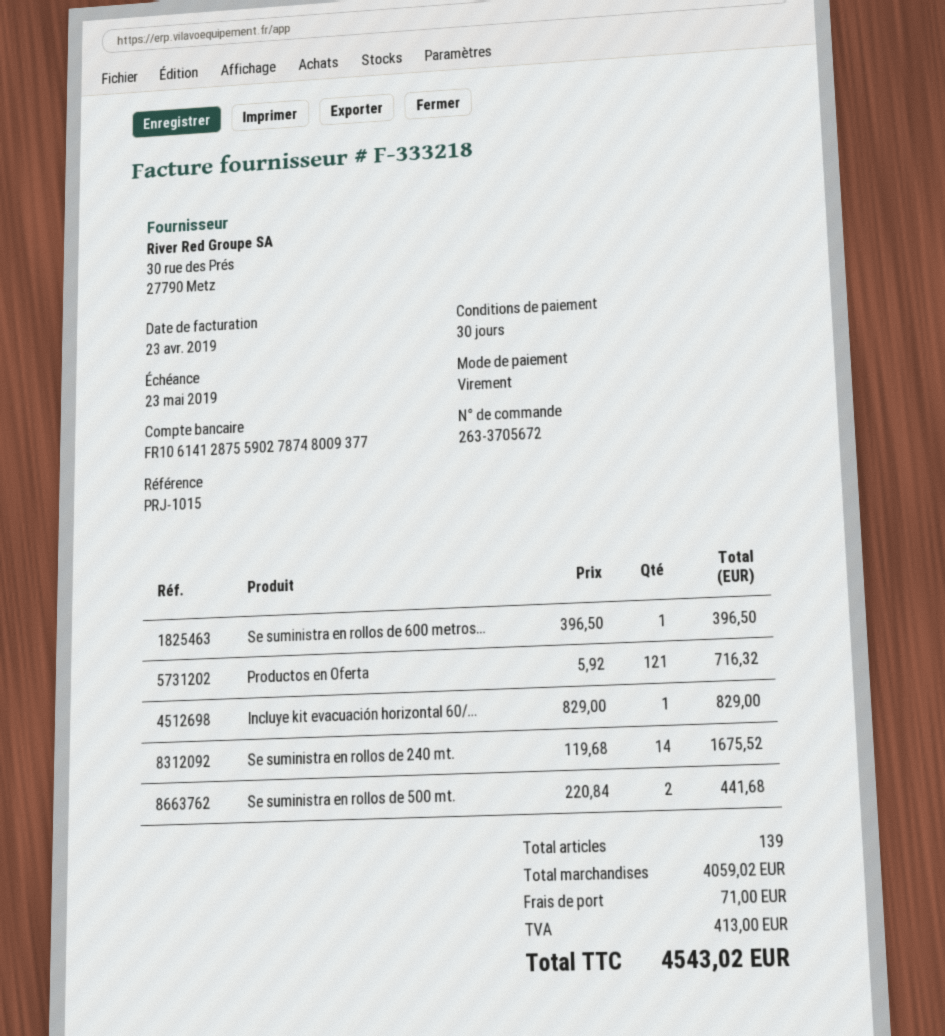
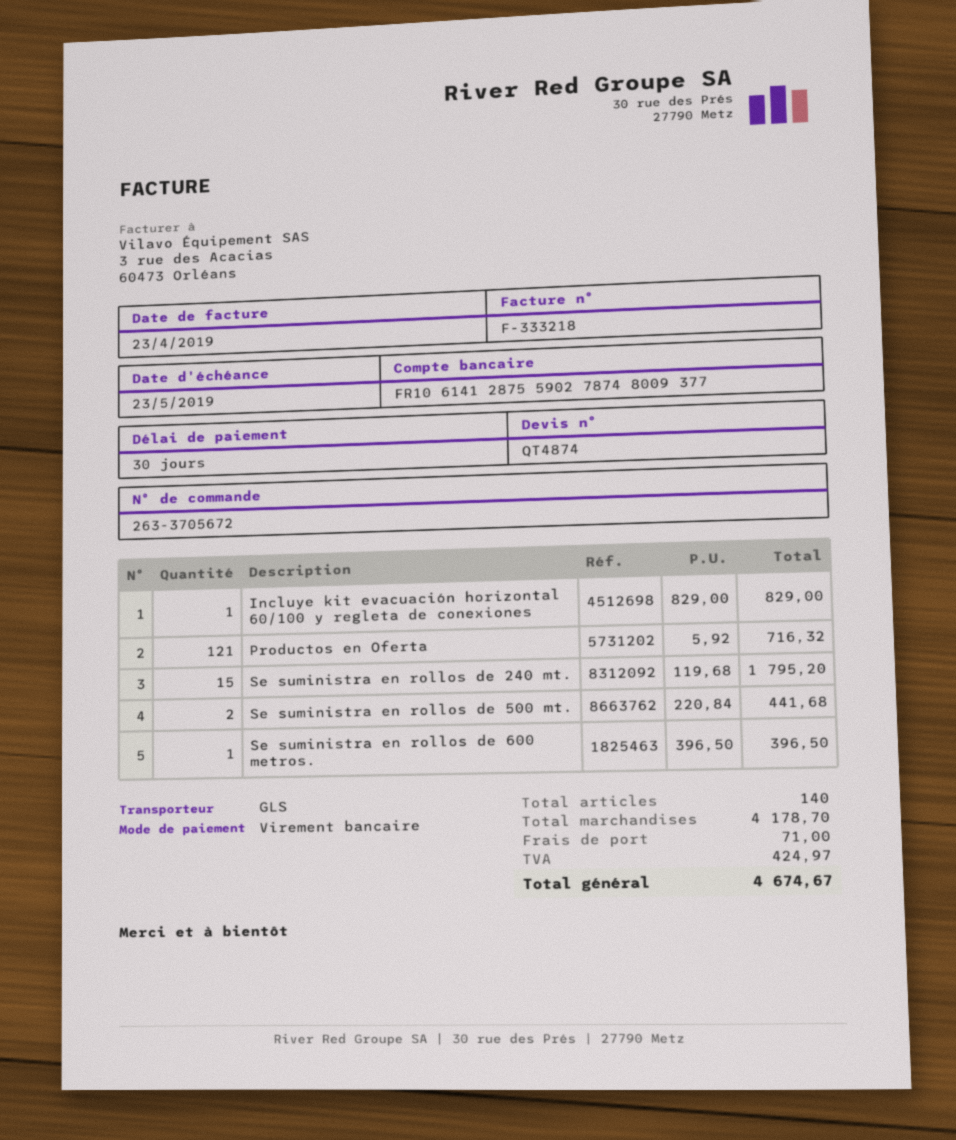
Se suministra en rollos de 240 mt.: 14 x 119.68 = 1675.52 -> 15 x 119.68 = 1795.20
total quantity: 139 -> 140
subtotal: 4059.02 -> 4178.70
tax: 413.00 -> 424.97
total: 4543.02 -> 4674.67

